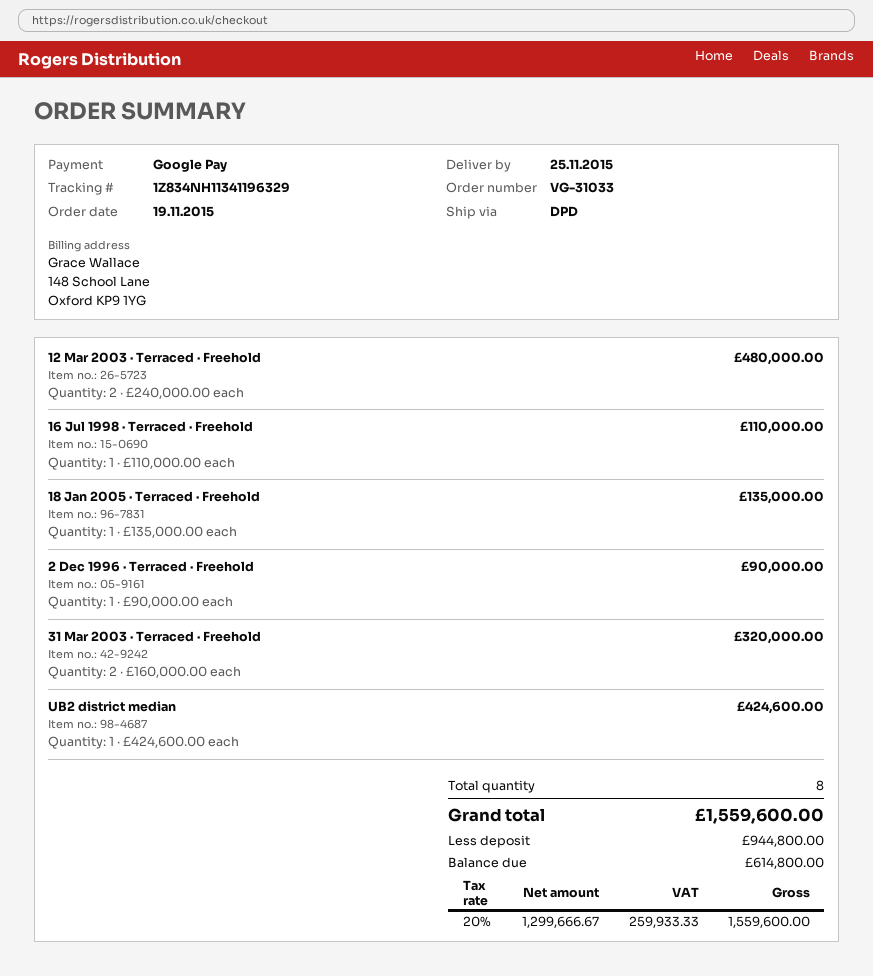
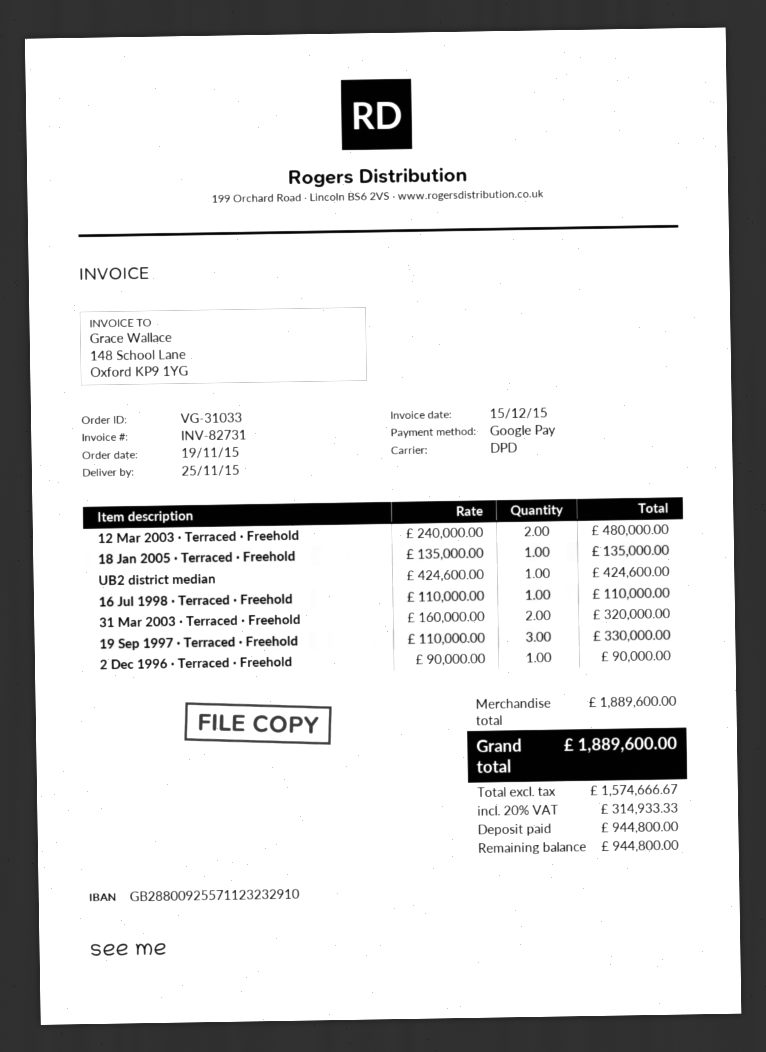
19 Sep 1997 · Terraced · Freehold: none -> 3 x 110000.00 = 330000.00
net: 1299666.67 -> 1574666.67
tax: 20% = 259933.33 -> 20% = 314933.33
total: 1559600.00 -> 1889600.00
balance: 614800.00 -> 944800.00

